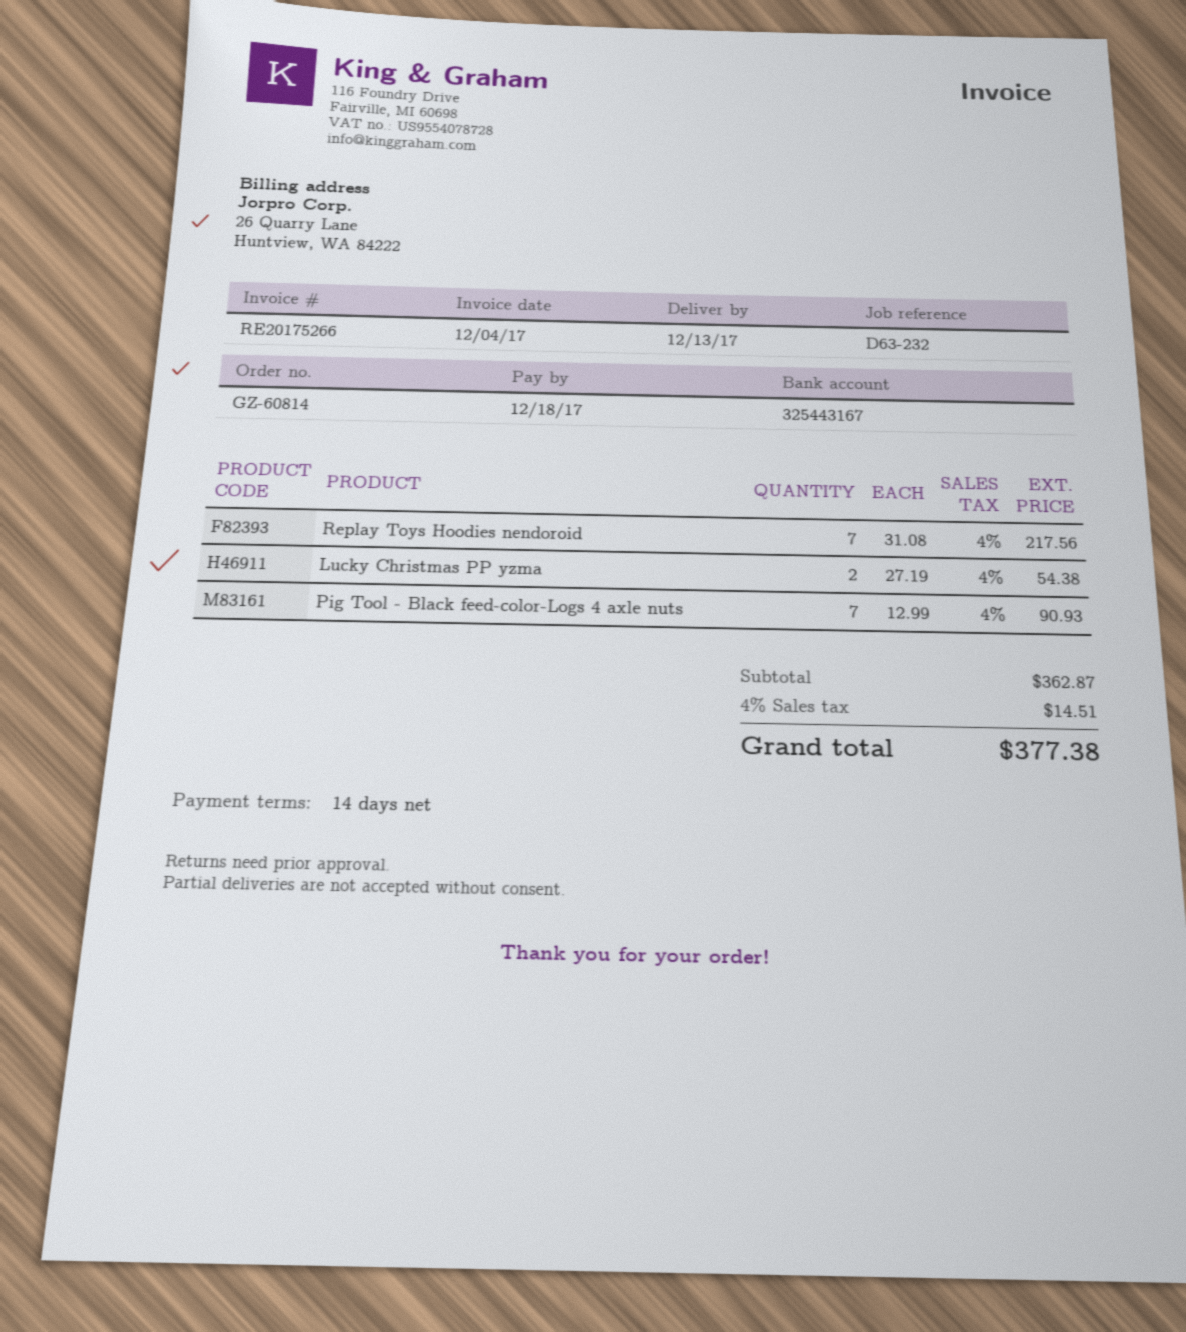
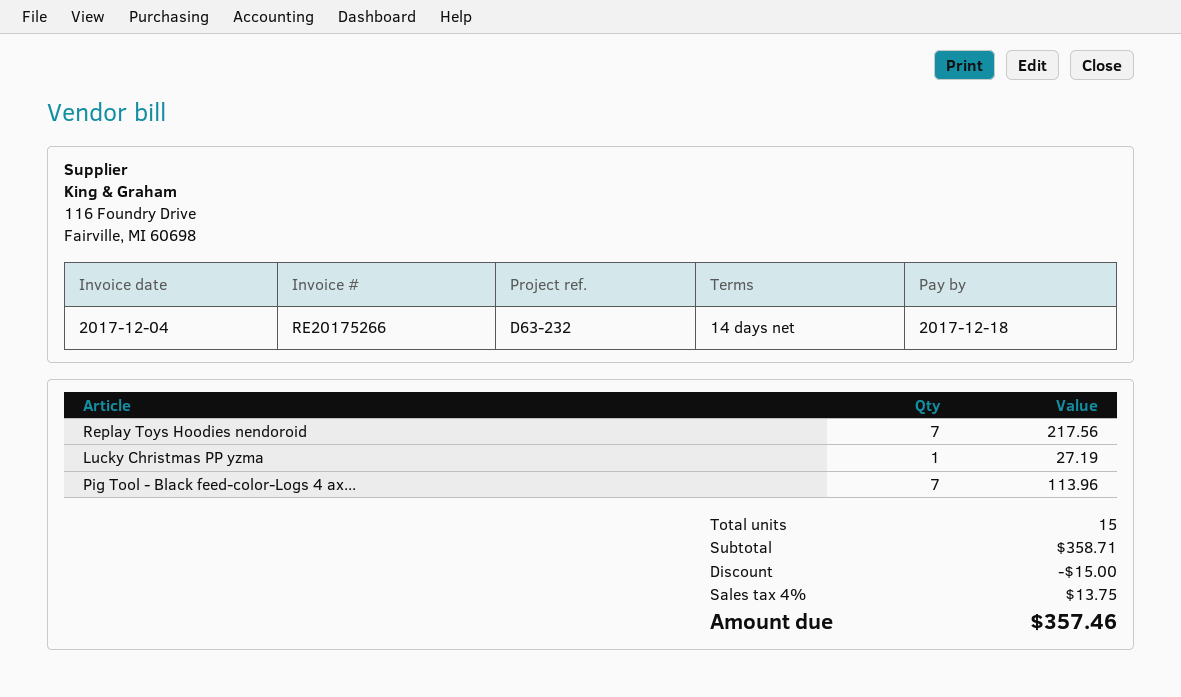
Lucky Christmas PP yzma: 2 for 54.38 -> 1 for 27.19
Pig Tool - Black feed-color-Logs 4 axle nuts: 7 for 90.93 -> 7 for 113.96
subtotal: 362.87 -> 358.71
discount: none -> 15.00
tax: 4% = 14.51 -> 4% = 13.75
total: 377.38 -> 357.46

